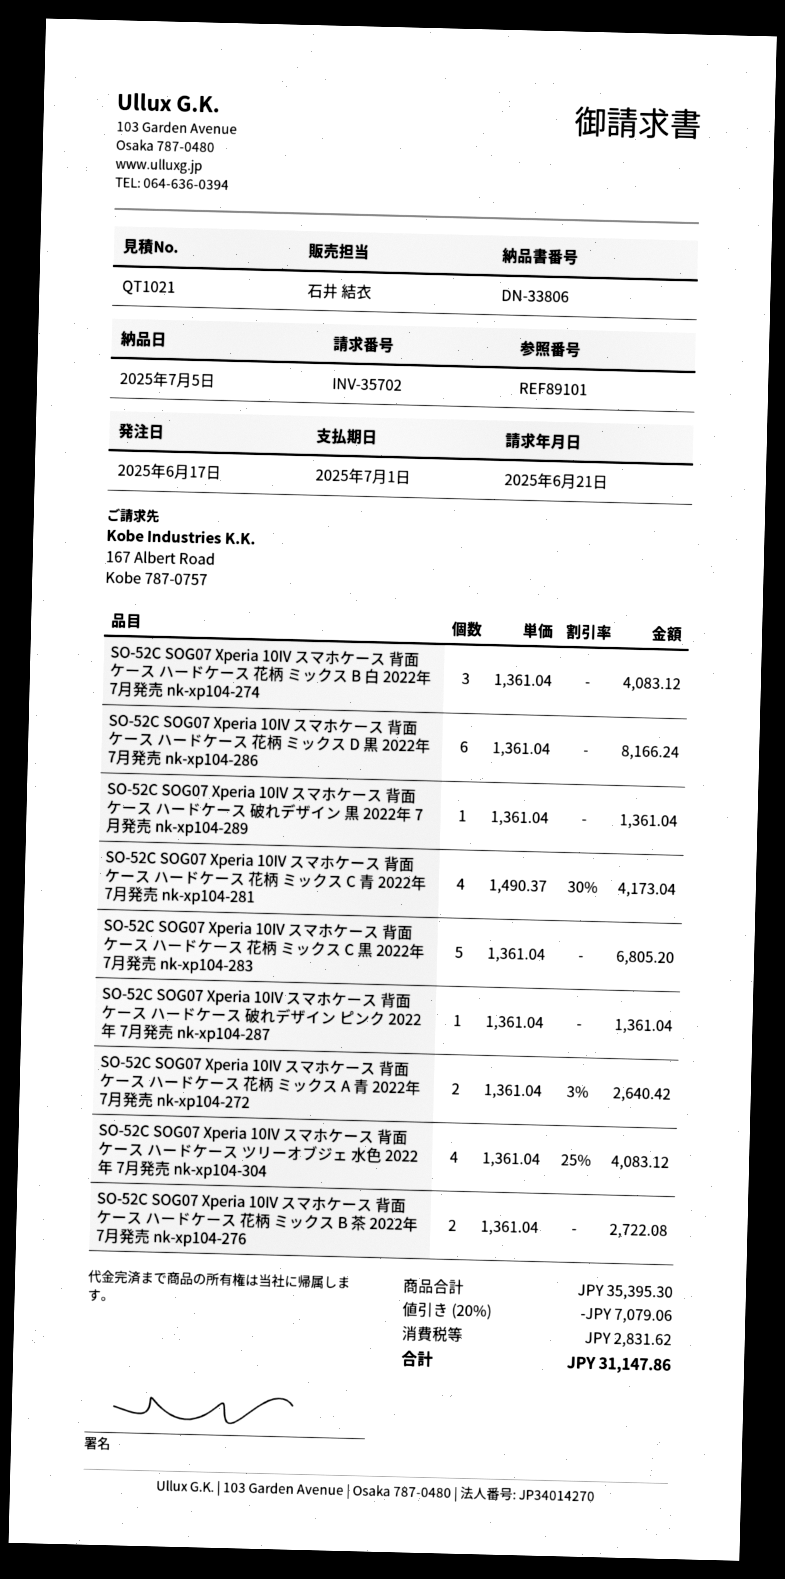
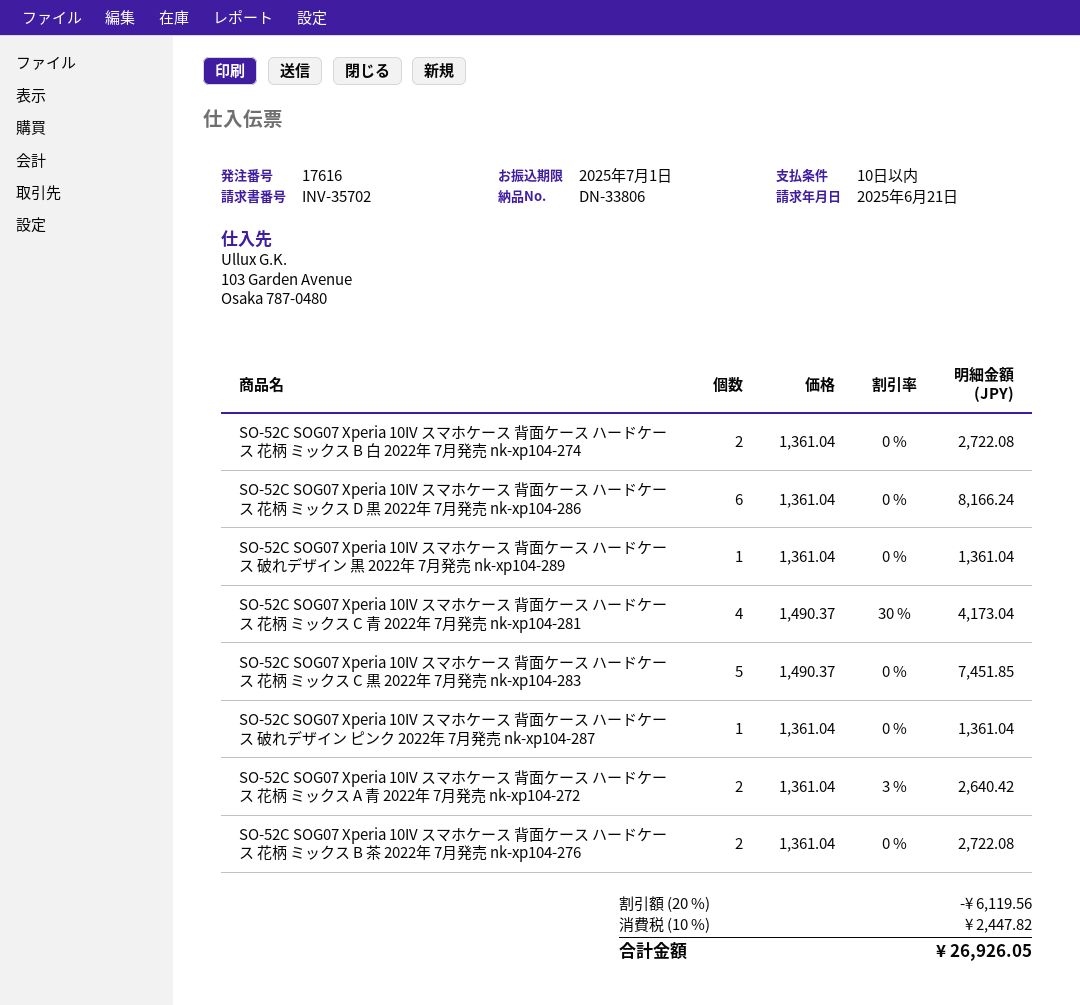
SO-52C SOG07 Xperia 10IV スマホケース 背面ケース ハードケース 花柄 ミックス B 白 2022年 7月発売 nk-xp104-274: 3 x 1361.04 = 4083.12 -> 2 x 1361.04 = 2722.08
SO-52C SOG07 Xperia 10IV スマホケース 背面ケース ハードケース 花柄 ミックス C 黒 2022年 7月発売 nk-xp104-283: 5 x 1361.04 = 6805.20 -> 5 x 1490.37 = 7451.85
SO-52C SOG07 Xperia 10IV スマホケース 背面ケース ハードケース ツリーオブジェ 水色 2022年 7月発売 nk-xp104-304: 4 x 1361.04 - 25% = 4083.12 -> none
discount: 20% = 7079.06 -> 20% = 6119.56
tax: 2831.62 -> 2447.82
total: 31147.86 -> 26926.05

